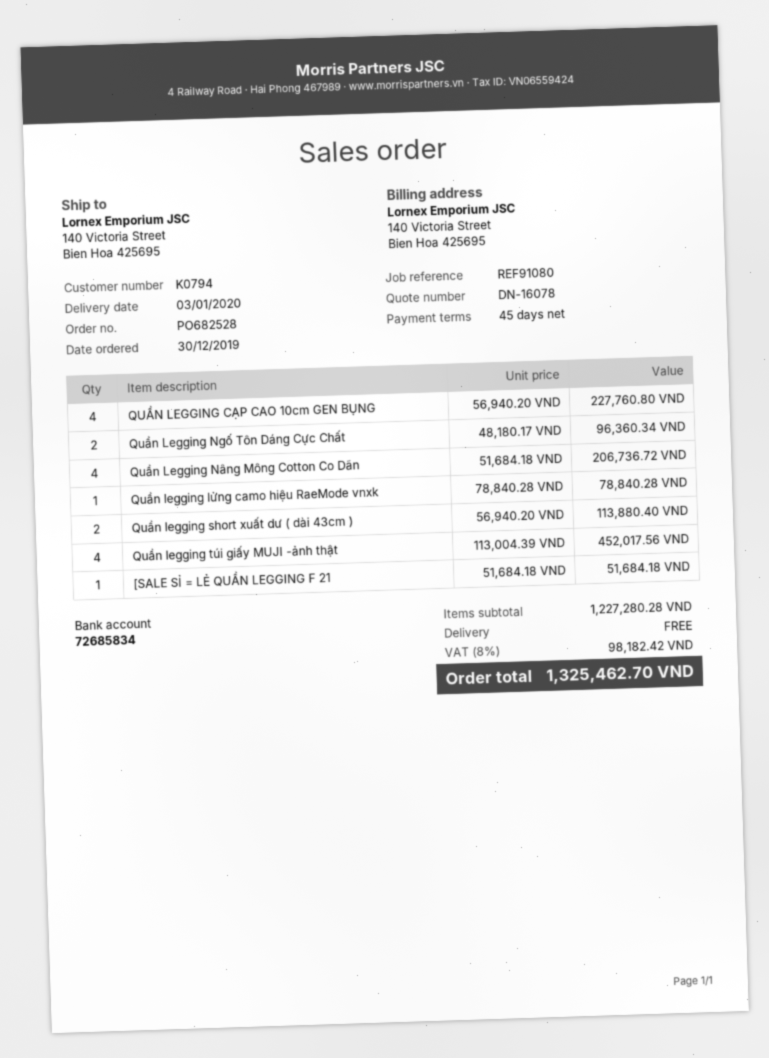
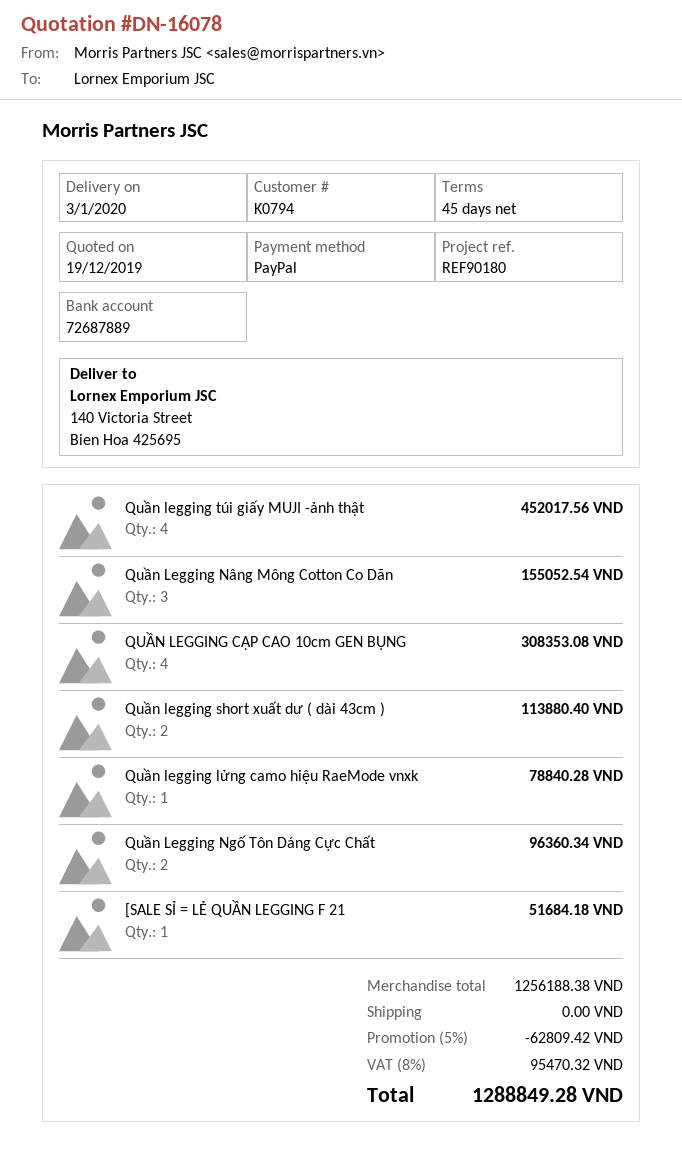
reference: REF91080 -> REF90180
bank account: 72685834 -> 72687889
QUẦN LEGGING CẠP CAO 10cm GEN BỤNG: 4 for 227760.80 -> 4 for 308353.08
Quần Legging Nâng Mông Cotton Co Dãn: 4 for 206736.72 -> 3 for 155052.54
subtotal: 1227280.28 -> 1256188.38
discount: none -> 5% = 62809.42
tax: 8% = 98182.42 -> 8% = 95470.32
total: 1325462.70 -> 1288849.28

